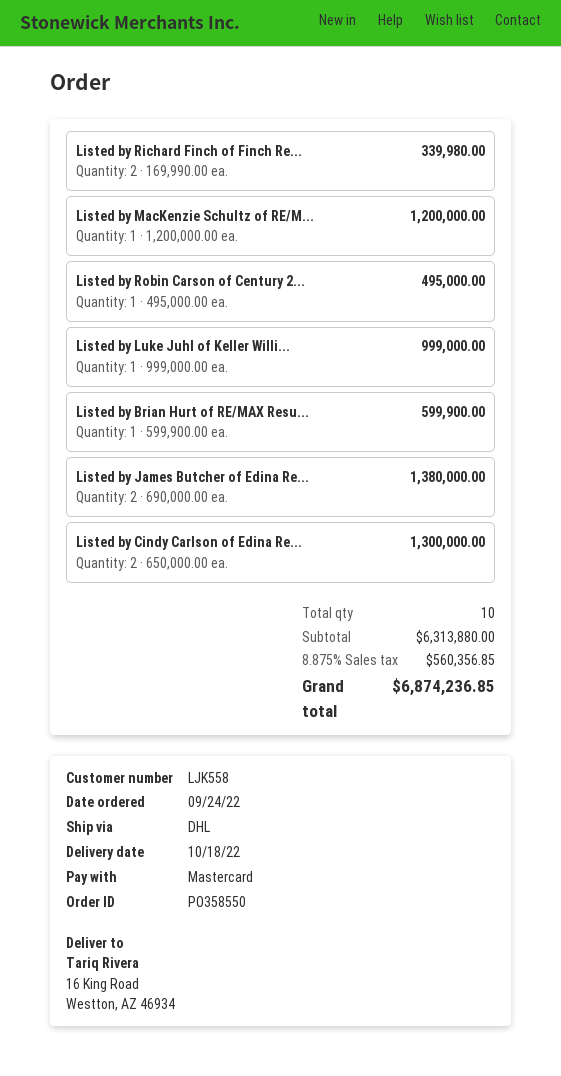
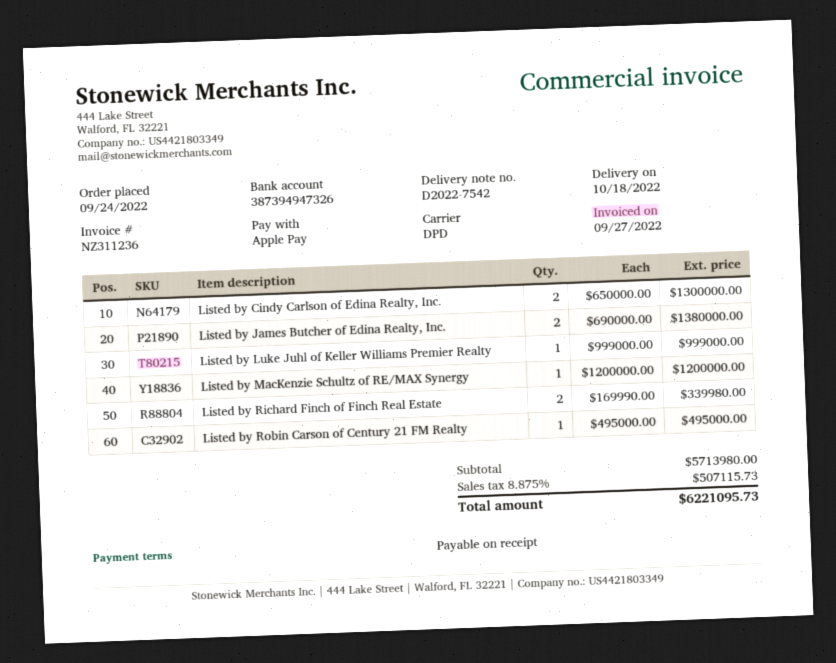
payment method: Mastercard -> Apple Pay
shipping method: DHL -> DPD
Listed by Brian Hurt of RE/MAX Resu...: 1 x 599900.00 = 599900.00 -> none
subtotal: 6313880.00 -> 5713980.00
tax: 8.875% = 560356.85 -> 8.875% = 507115.73
total: 6874236.85 -> 6221095.73

